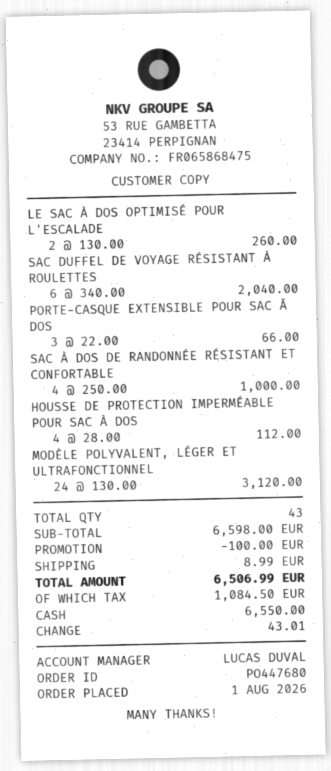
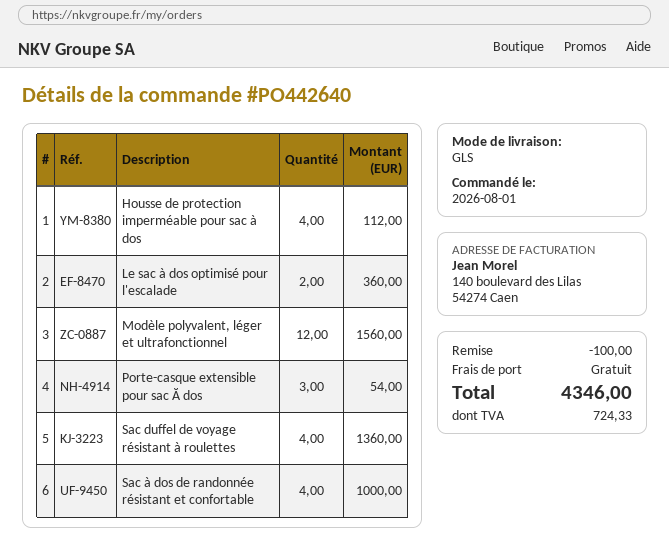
order number: PO447680 -> PO442640
LE SAC À DOS OPTIMISÉ POUR L'ESCALADE: 2 for 260.00 -> 2 for 360.00
SAC DUFFEL DE VOYAGE RÉSISTANT À ROULETTES: 6 for 2040.00 -> 4 for 1360.00
PORTE-CASQUE EXTENSIBLE POUR SAC Ă DOS: 3 for 66.00 -> 3 for 54.00
MODÈLE POLYVALENT, LÉGER ET ULTRAFONCTIONNEL: 24 for 3120.00 -> 12 for 1560.00
shipping: 8.99 -> 0.00
tax: 1084.50 -> 724.33
total: 6506.99 -> 4346.00

